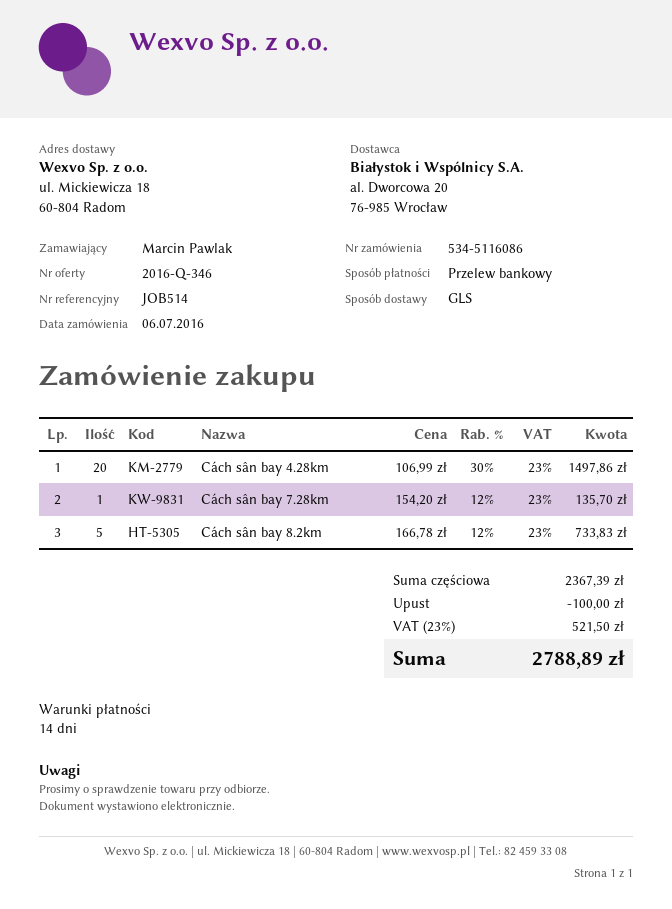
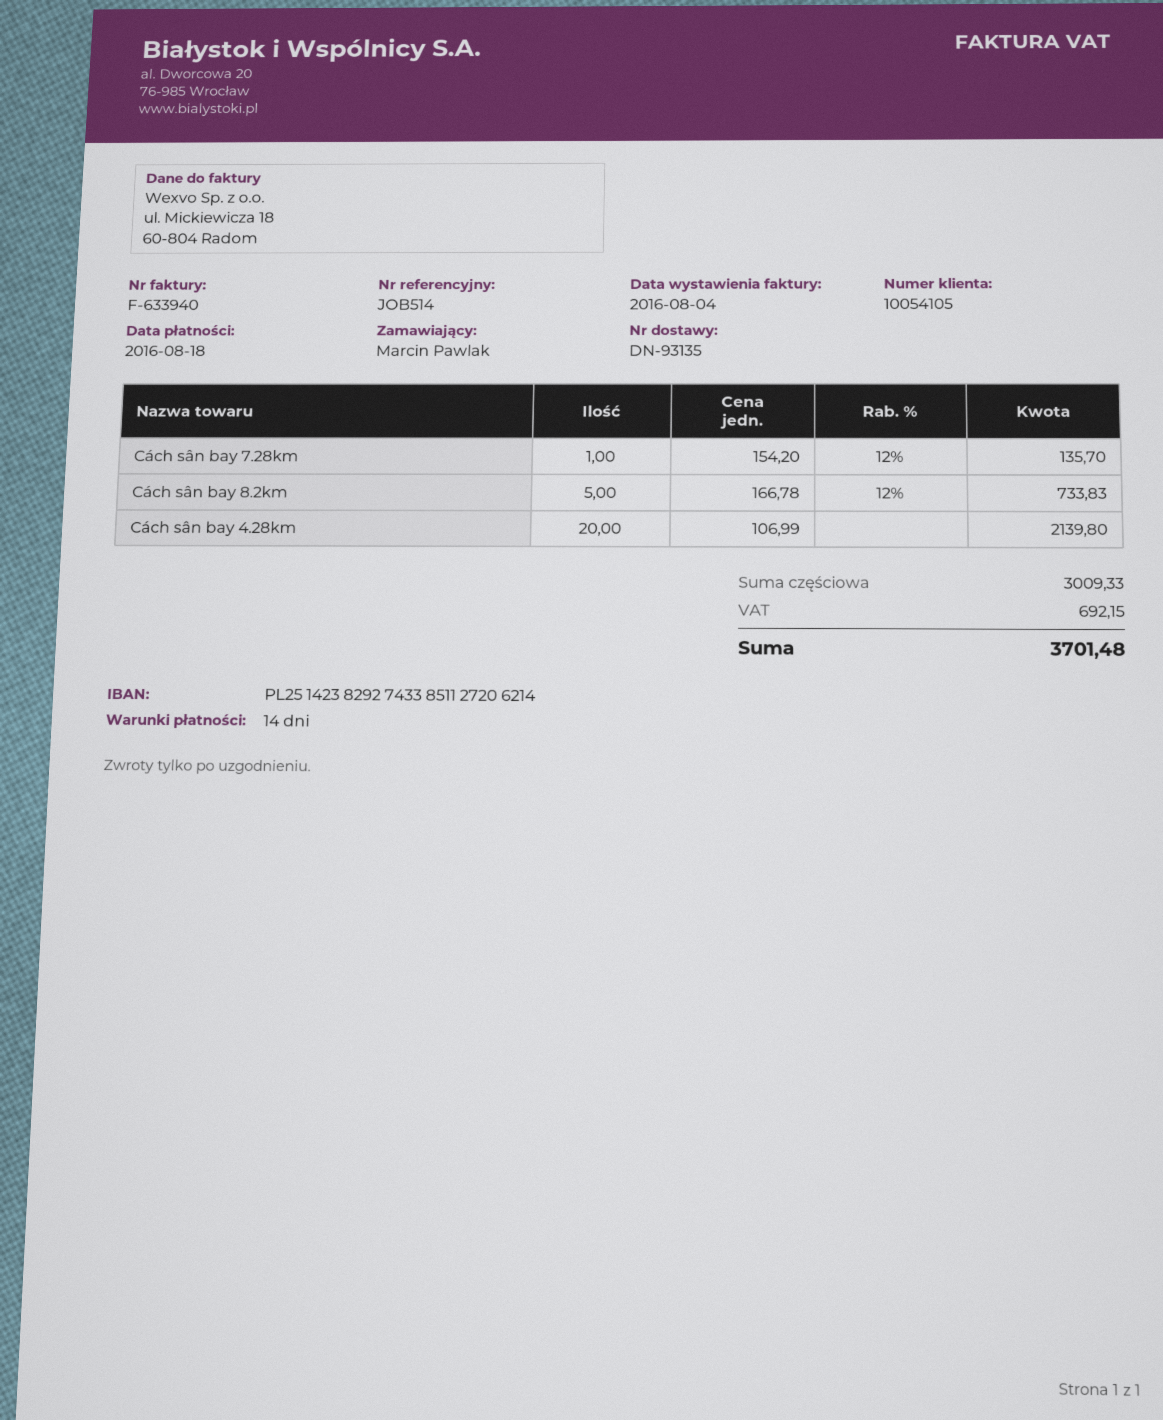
Cách sân bay 4.28km: 20 x 106.99 - 30% = 1497.86 -> 20 x 106.99 = 2139.80
subtotal: 2367.39 -> 3009.33
discount: 100.00 -> none
tax: 521.50 -> 692.15
total: 2788.89 -> 3701.48

